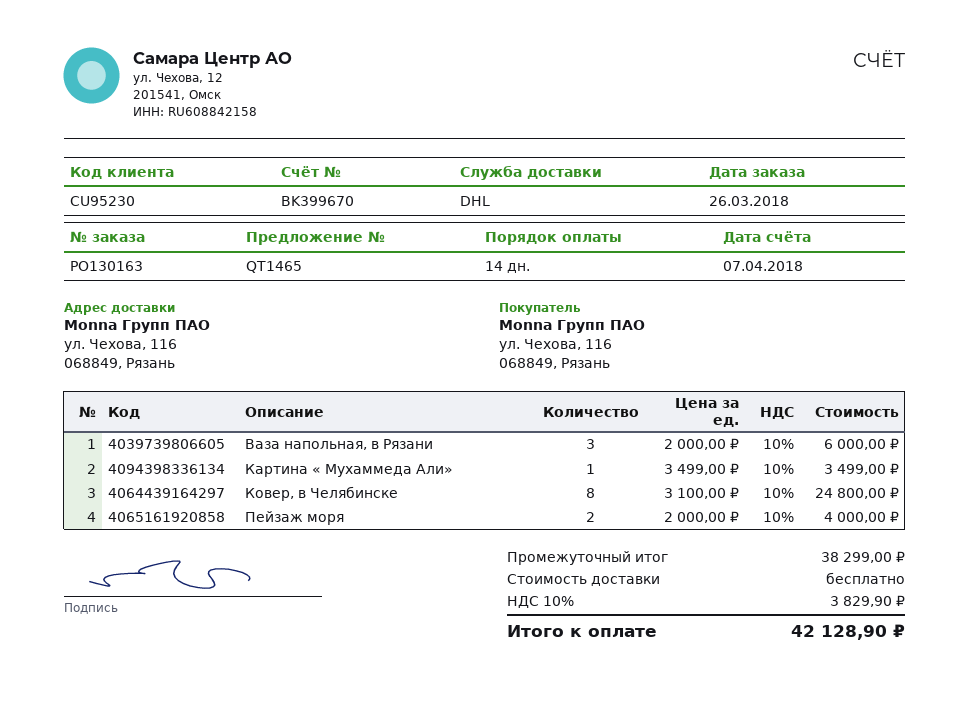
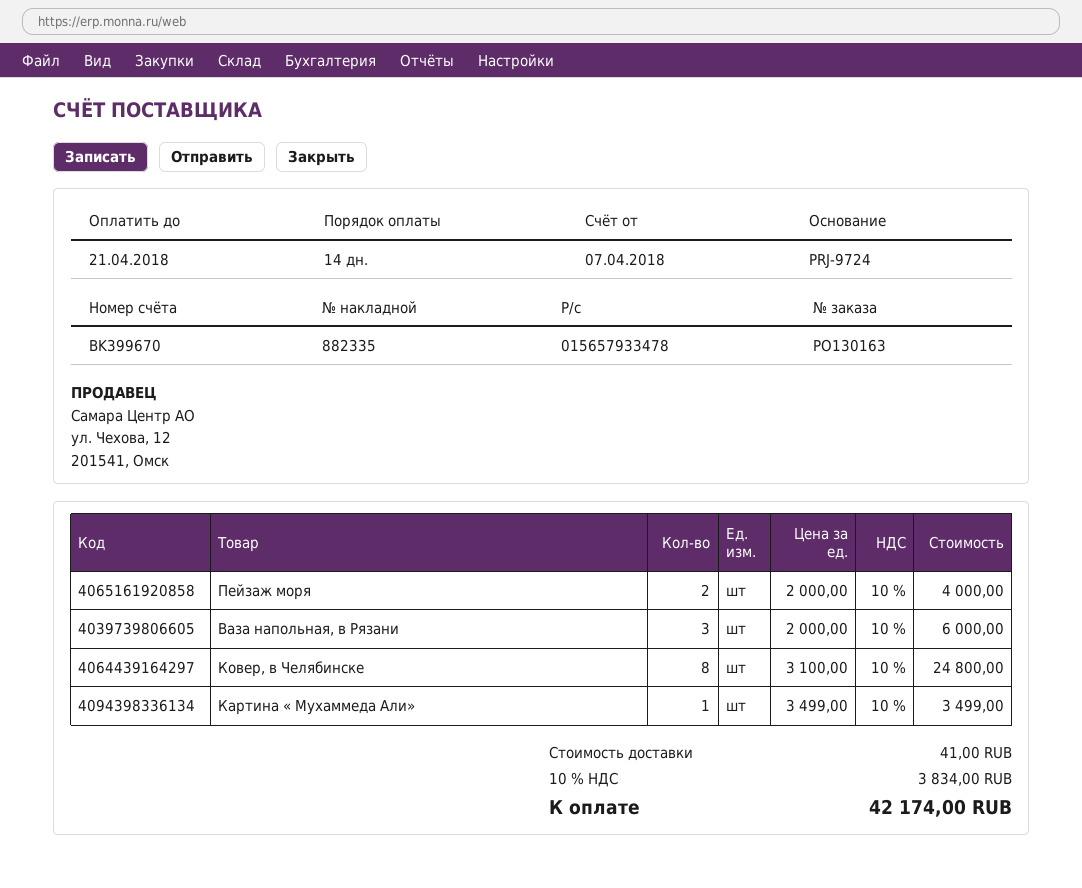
shipping: 0.00 -> 41.00
tax: 10% = 3829.90 -> 10% = 3834.00
total: 42128.90 -> 42174.00

